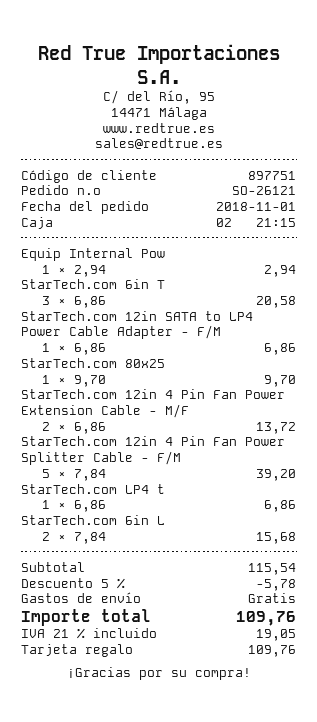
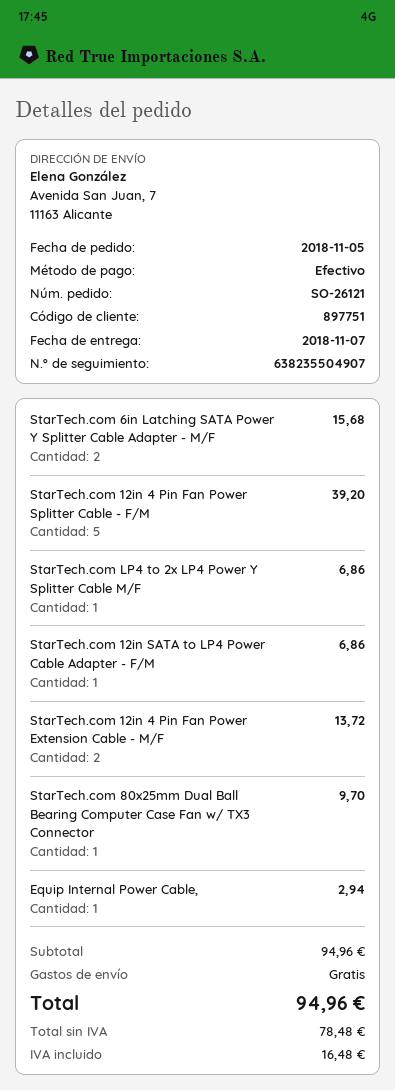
order date: 2018-11-01 -> 2018-11-05
payment method: gift card -> cash
StarTech.com 6in T: 3 for 20.58 -> none
subtotal: 115.54 -> 94.96
discount: 5% = 5.78 -> none
tax: 19.05 -> 16.48
total: 109.76 -> 94.96

